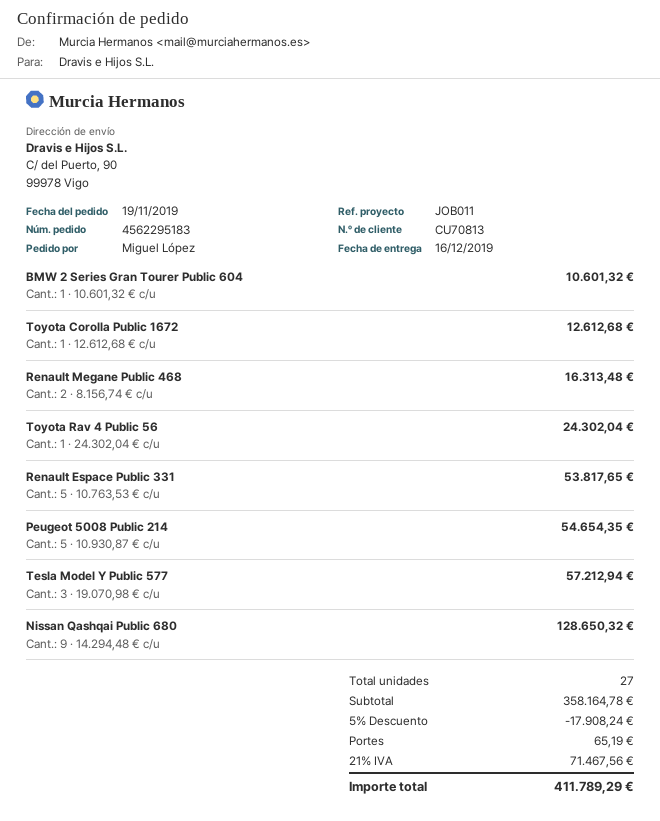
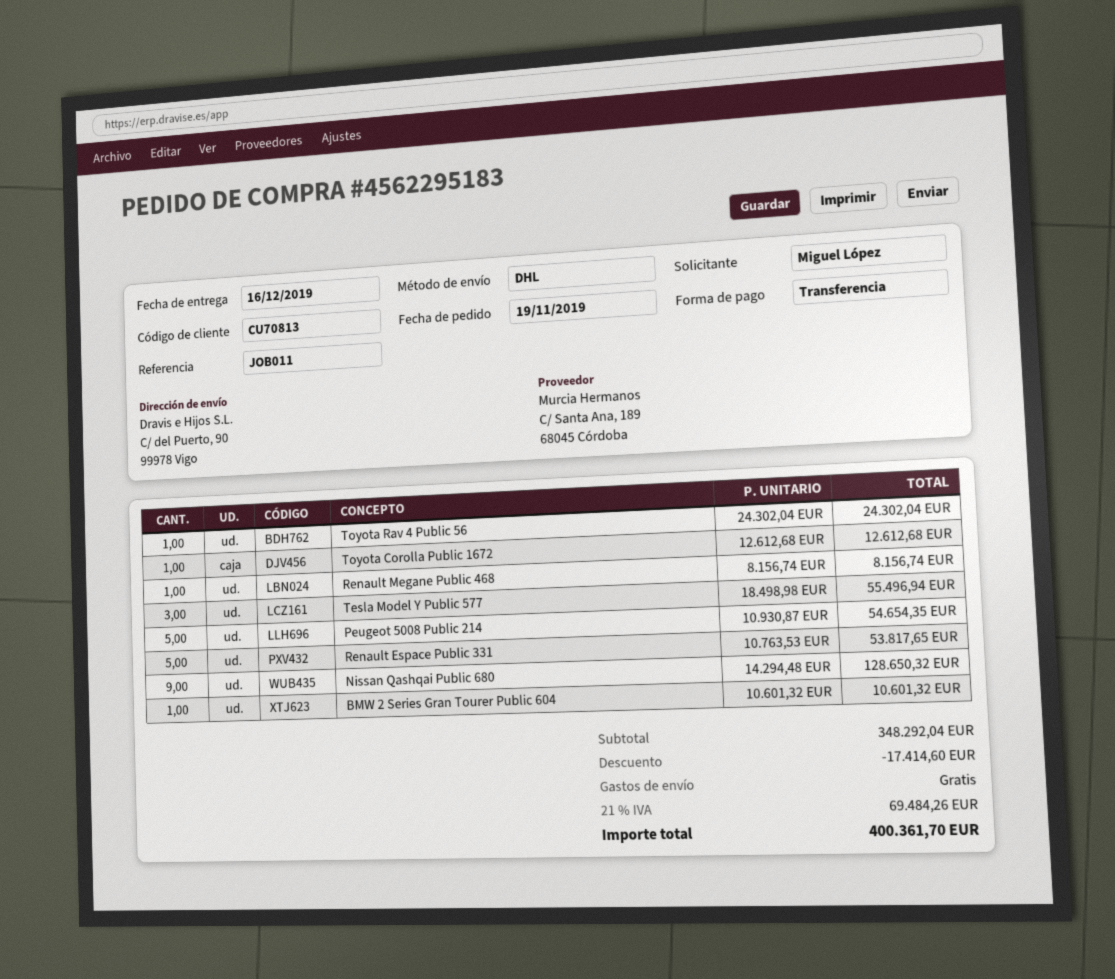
Renault Megane Public 468: 2 x 8156.74 = 16313.48 -> 1 x 8156.74 = 8156.74
Tesla Model Y Public 577: 3 x 19070.98 = 57212.94 -> 3 x 18498.98 = 55496.94
subtotal: 358164.78 -> 348292.04
discount: 17908.24 -> 17414.60
shipping: 65.19 -> 0.00
tax: 21% = 71467.56 -> 21% = 69484.26
total: 411789.29 -> 400361.70

